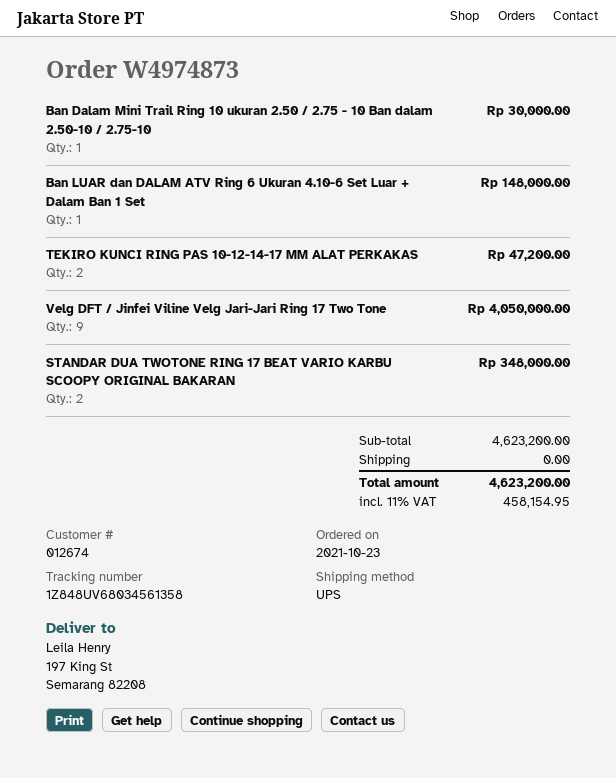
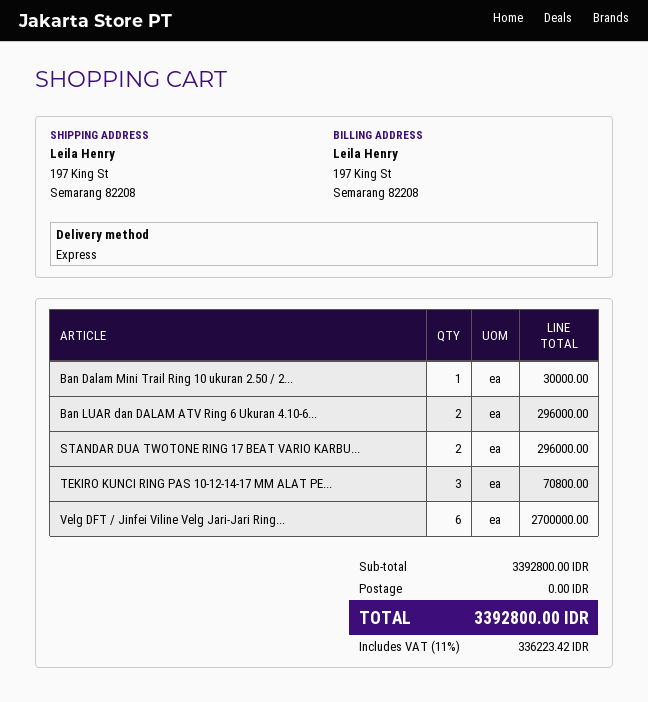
shipping method: UPS -> express
Ban LUAR dan DALAM ATV Ring 6 Ukuran 4.10-6 Set Luar + Dalam Ban 1 Set: 1 for 148000.00 -> 2 for 296000.00
TEKIRO KUNCI RING PAS 10-12-14-17 MM ALAT PERKAKAS: 2 for 47200.00 -> 3 for 70800.00
Velg DFT / Jinfei Viline Velg Jari-Jari Ring 17 Two Tone: 9 for 4050000.00 -> 6 for 2700000.00
STANDAR DUA TWOTONE RING 17 BEAT VARIO KARBU SCOOPY ORIGINAL BAKARAN: 2 for 348000.00 -> 2 for 296000.00
subtotal: 4623200.00 -> 3392800.00
tax: 11% = 458154.95 -> 11% = 336223.42
total: 4623200.00 -> 3392800.00

